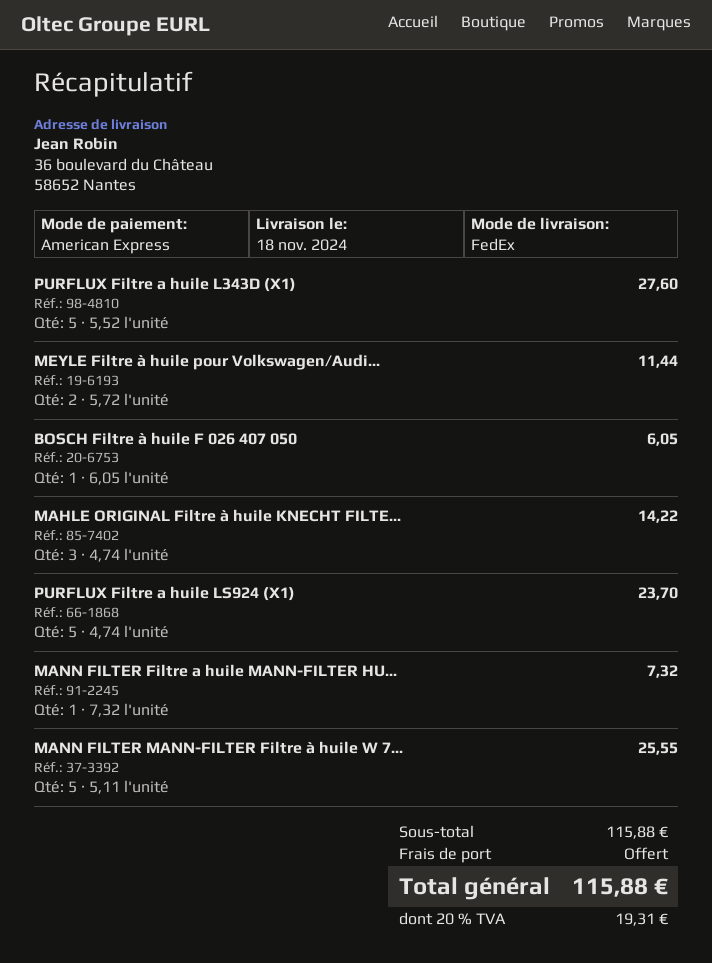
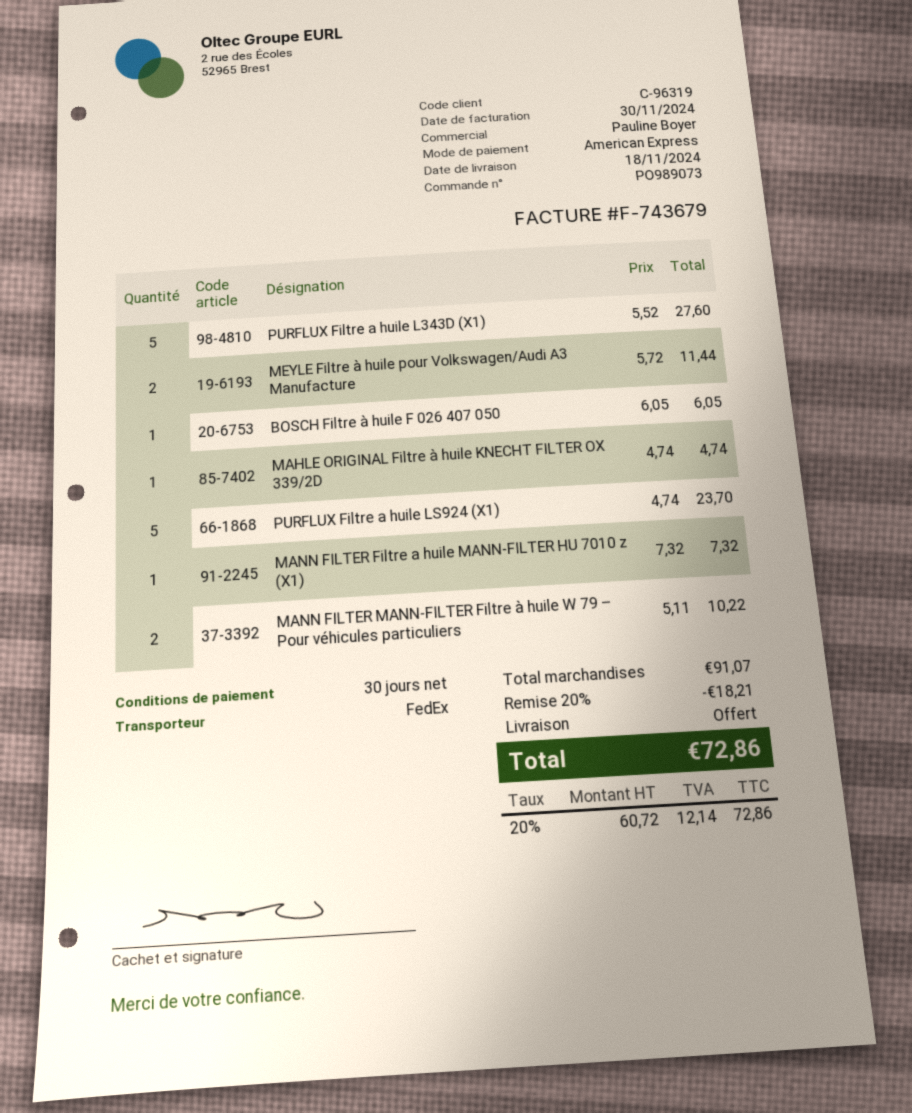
MAHLE ORIGINAL Filtre à huile KNECHT FILTE...: 3 x 4.74 = 14.22 -> 1 x 4.74 = 4.74
MANN FILTER MANN-FILTER Filtre à huile W 7...: 5 x 5.11 = 25.55 -> 2 x 5.11 = 10.22
subtotal: 115.88 -> 91.07
discount: none -> 20% = 18.21
tax: 20% = 19.31 -> 20% = 12.14
total: 115.88 -> 72.86

